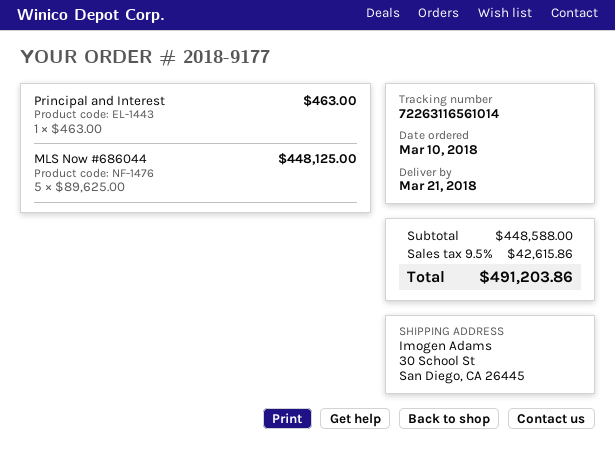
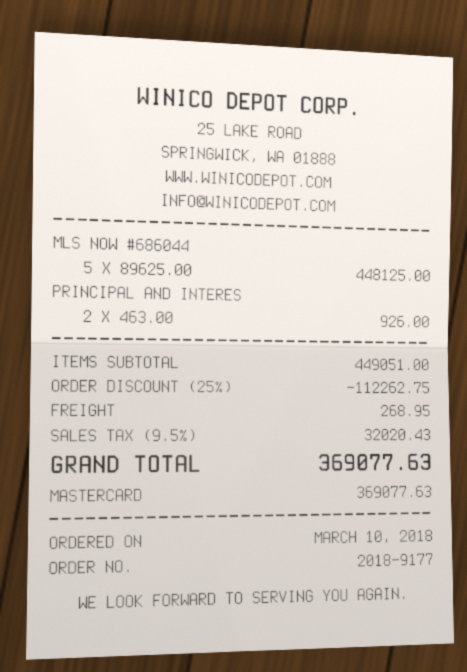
Principal and Interest: 1 x 463.00 = 463.00 -> 2 x 463.00 = 926.00
subtotal: 448588.00 -> 449051.00
discount: none -> 25% = 112262.75
shipping: none -> 268.95
tax: 9.5% = 42615.86 -> 9.5% = 32020.43
total: 491203.86 -> 369077.63

